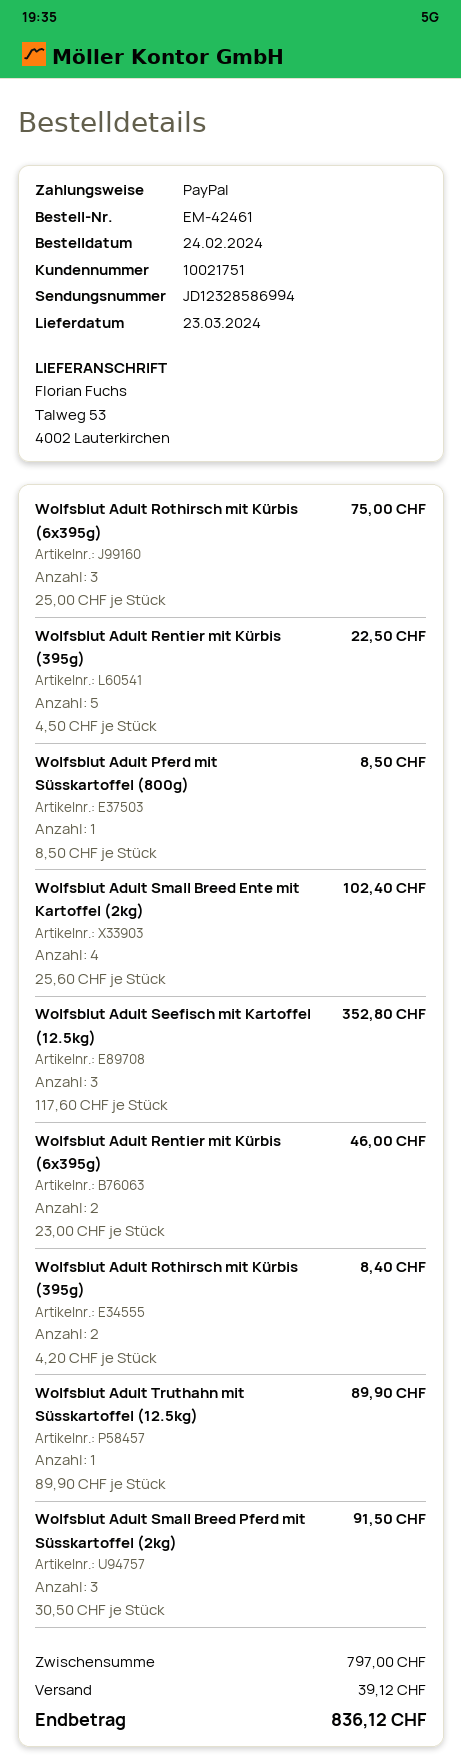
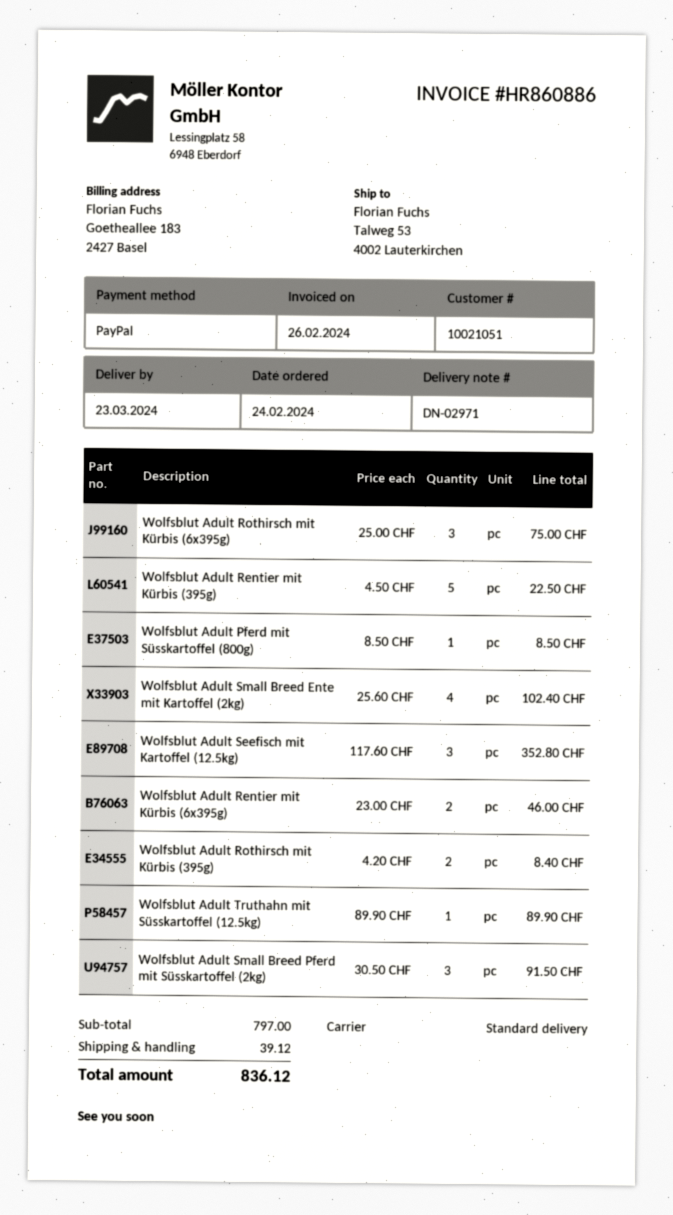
customer number: 10021751 -> 10021051

